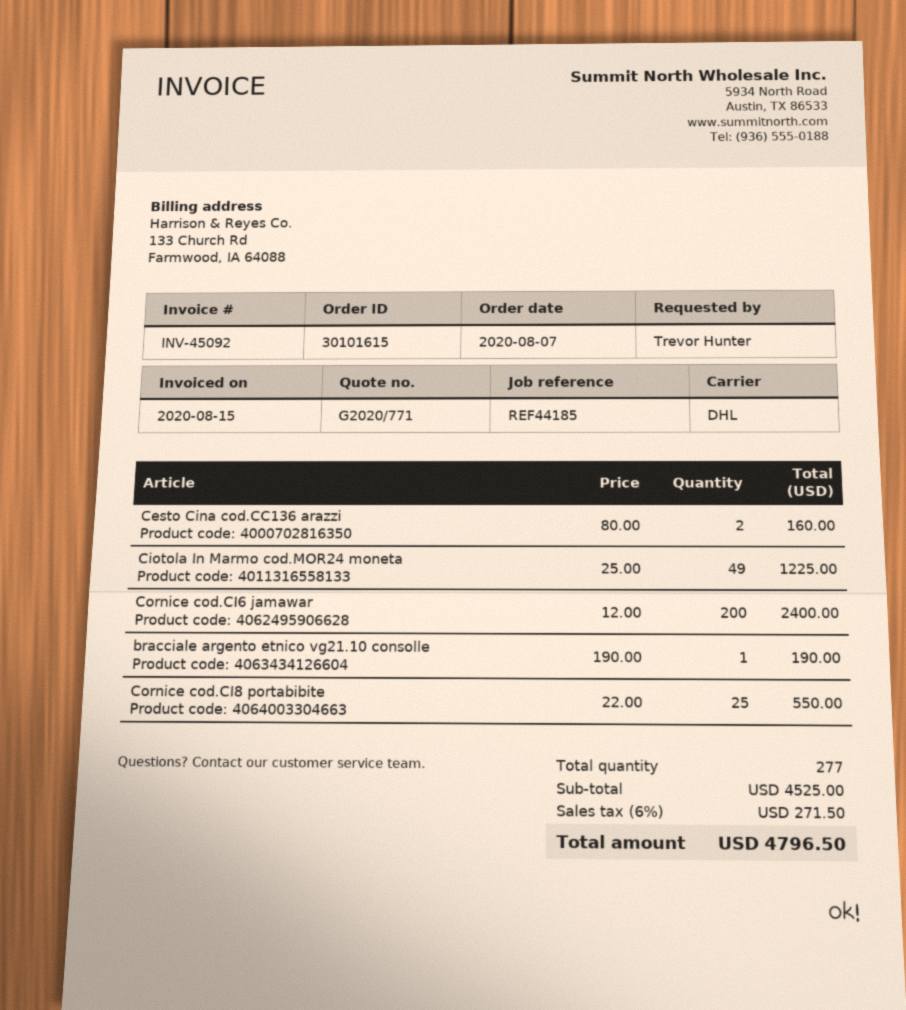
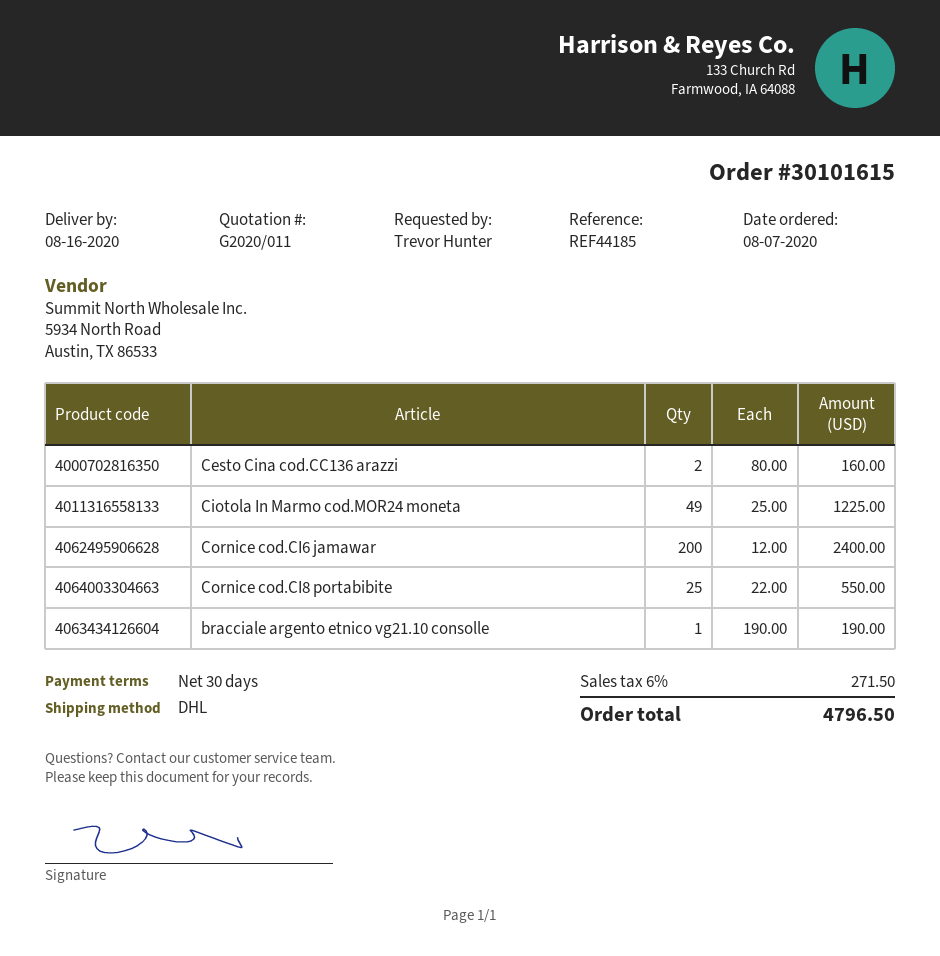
quote number: G2020/771 -> G2020/011

